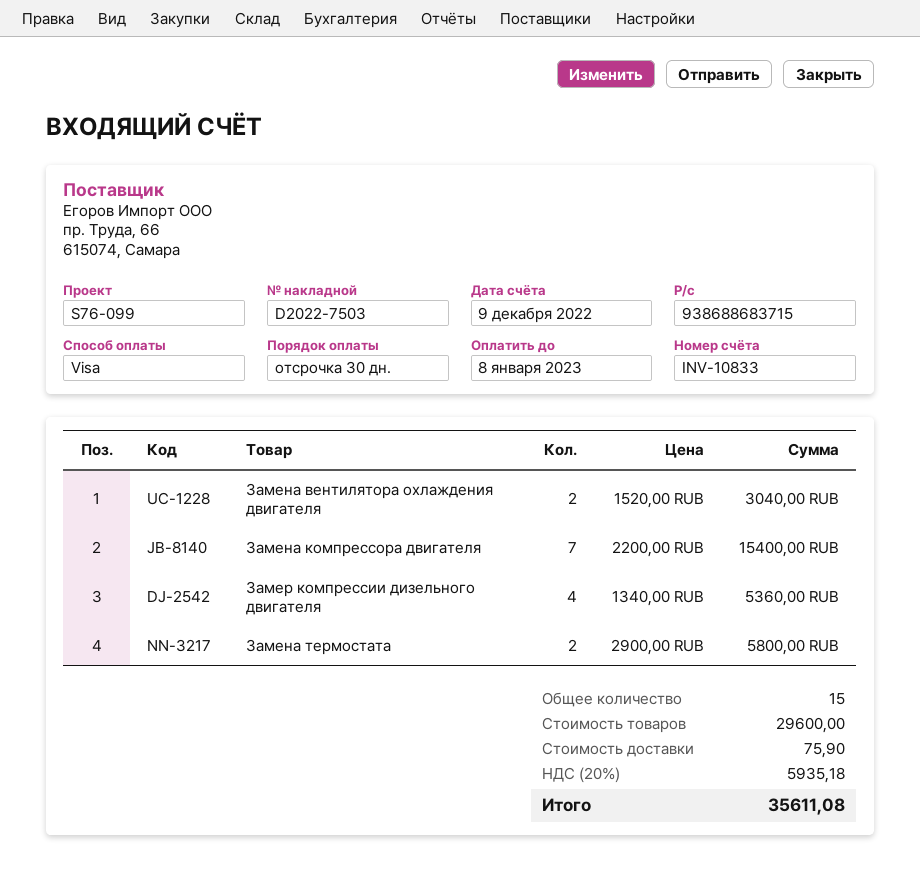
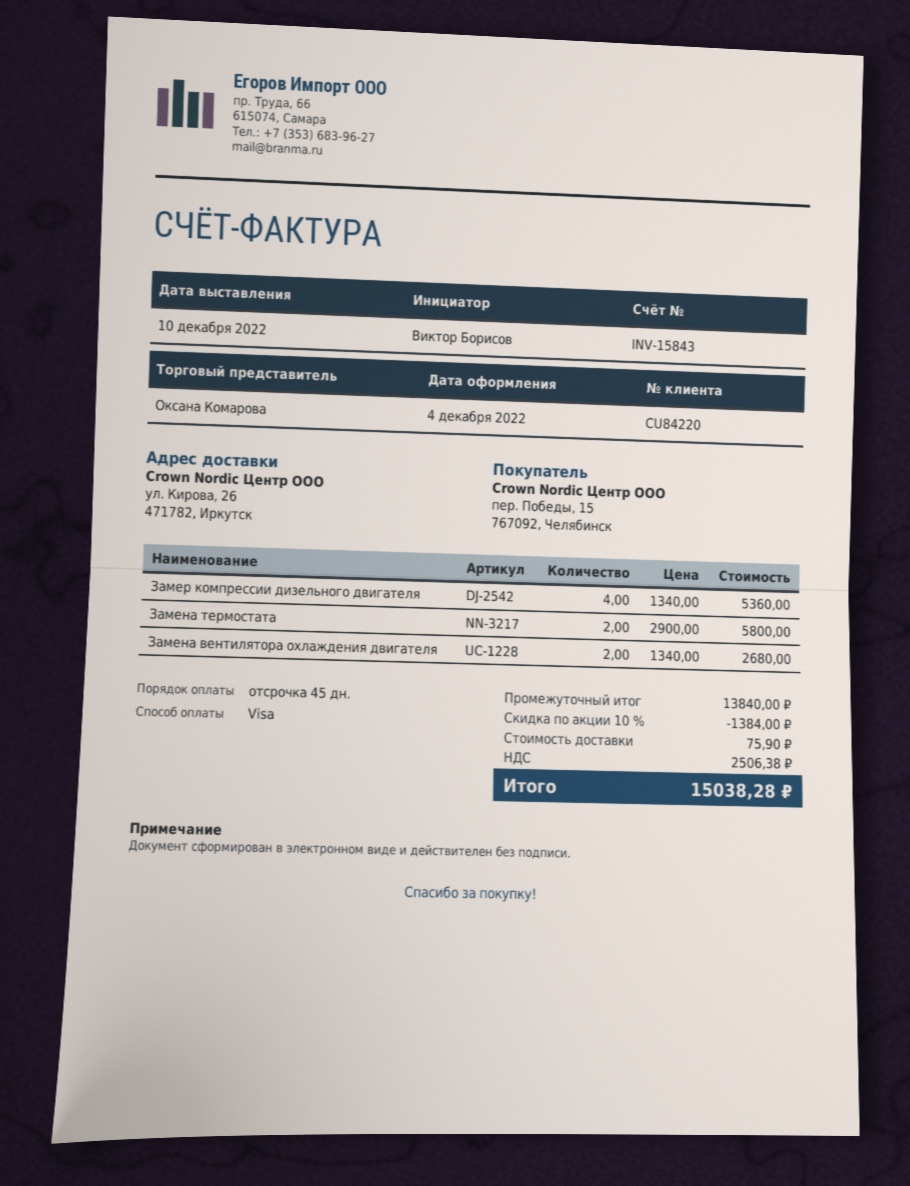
invoice number: INV-10833 -> INV-15843
invoice date: 2022-12-09 -> 2022-12-10
payment terms: 30 days -> 45 days
Замена вентилятора охлаждения двигателя: 2 x 1520.00 = 3040.00 -> 2 x 1340.00 = 2680.00
Замена компрессора двигателя: 7 x 2200.00 = 15400.00 -> none
subtotal: 29600.00 -> 13840.00
discount: none -> 10% = 1384.00
tax: 5935.18 -> 2506.38
total: 35611.08 -> 15038.28

